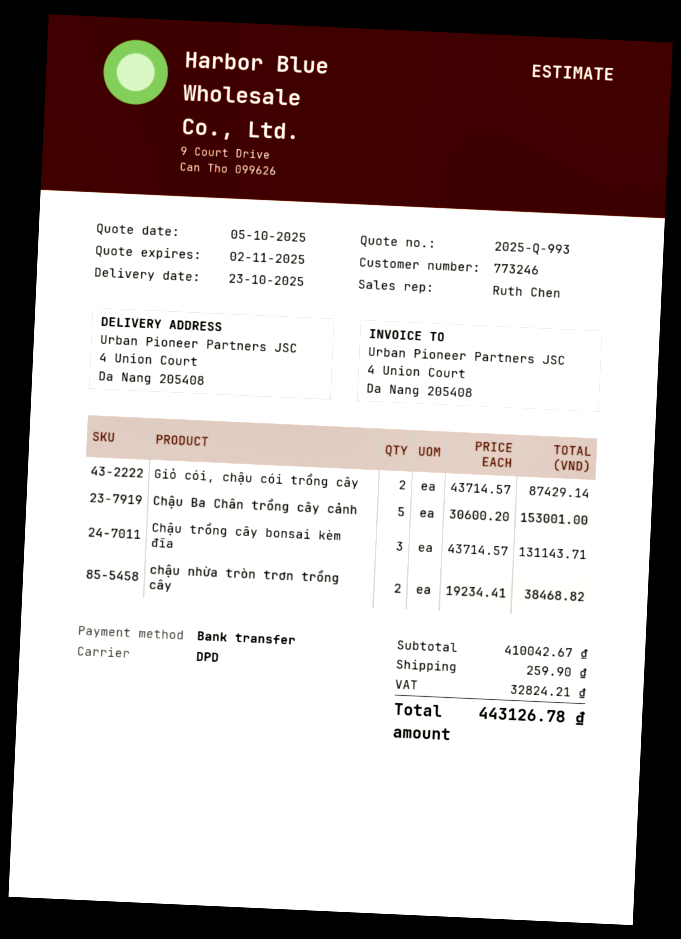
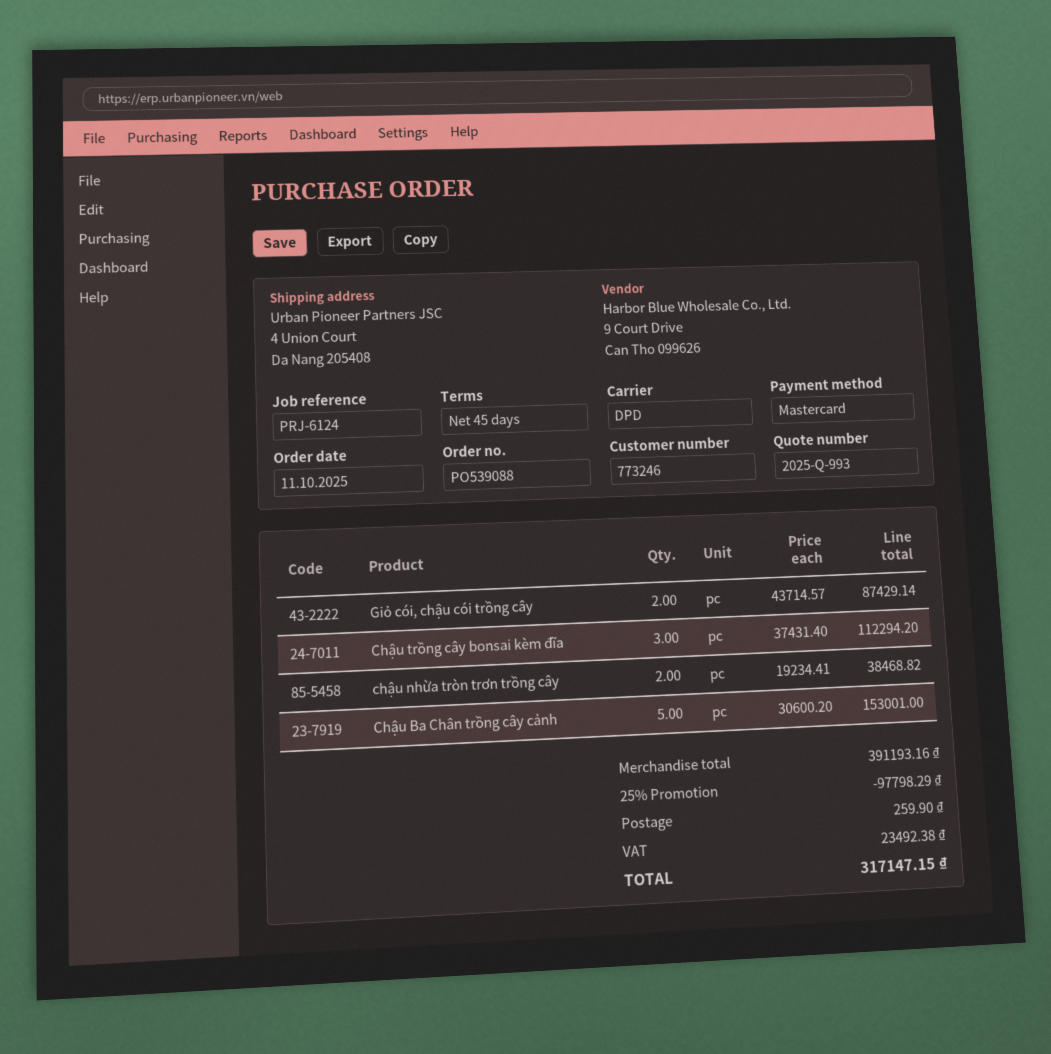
payment method: bank transfer -> Mastercard
Chậu trồng cây bonsai kèm đĩa: 3 x 43714.57 = 131143.71 -> 3 x 37431.40 = 112294.20
subtotal: 410042.67 -> 391193.16
discount: none -> 25% = 97798.29
tax: 32824.21 -> 23492.38
total: 443126.78 -> 317147.15

